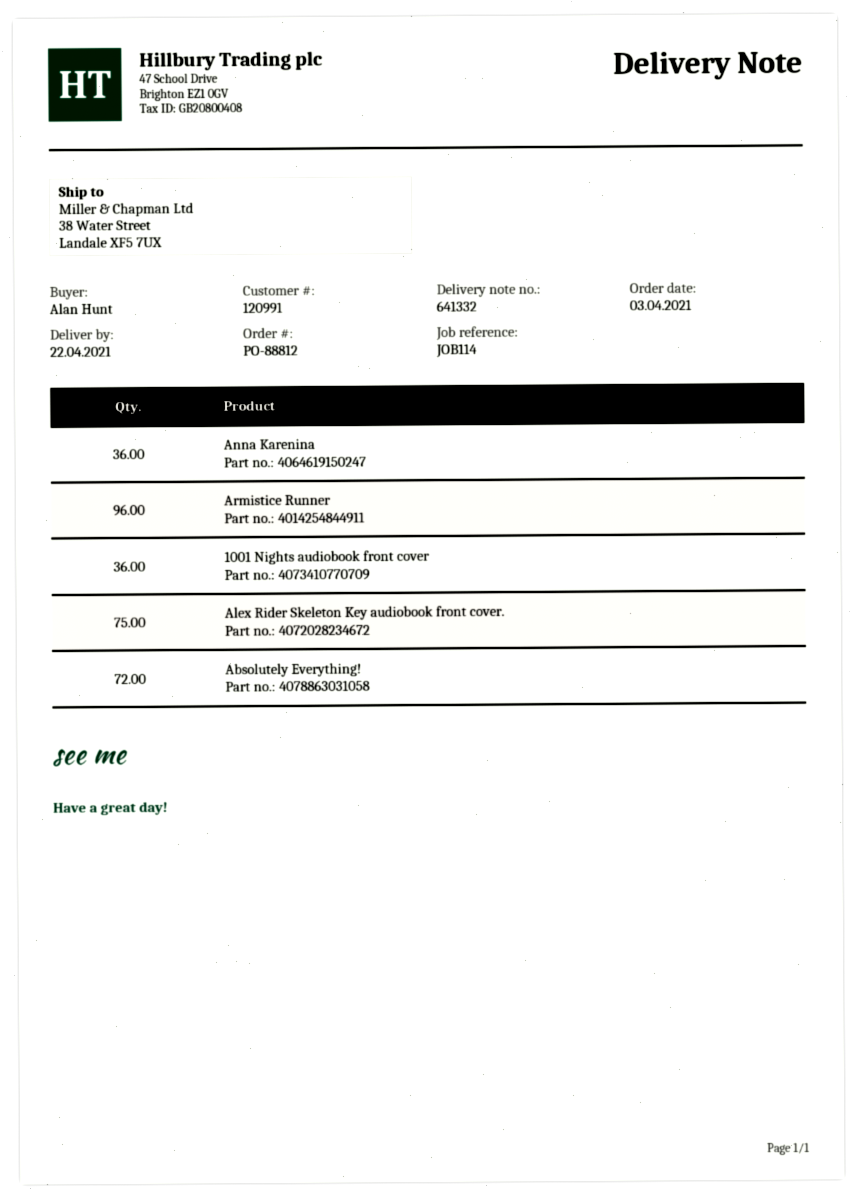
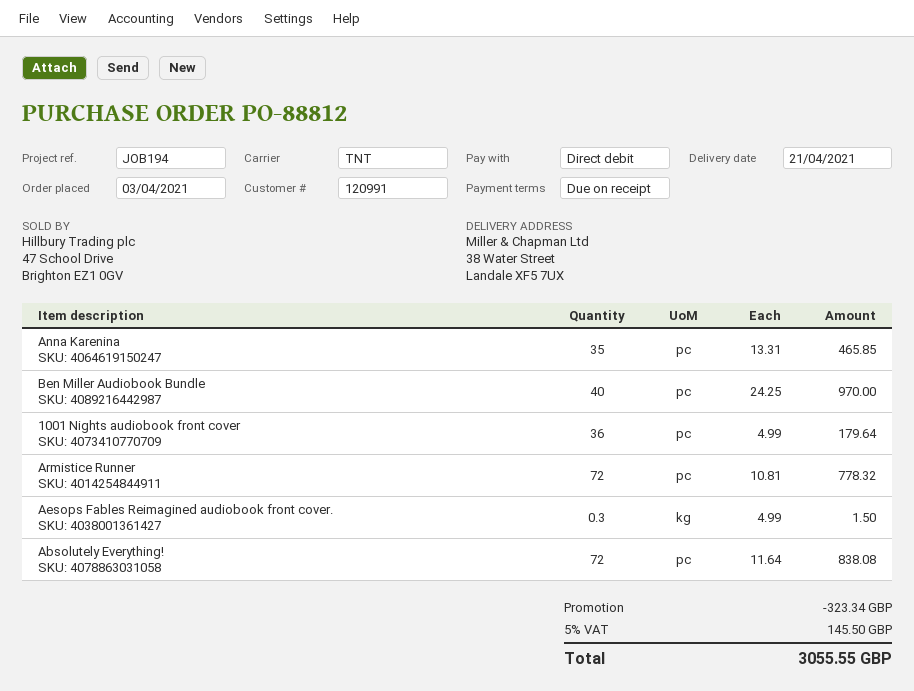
delivery date: 2021-04-22 -> 2021-04-21
reference: JOB114 -> JOB194
Anna Karenina: 36 -> 35
Armistice Runner: 96 -> 72
Alex Rider Skeleton Key audiobook front cover.: 75 -> none
Ben Miller Audiobook Bundle: none -> 40
Aesops Fables Reimagined audiobook front cover.: none -> 0.3

